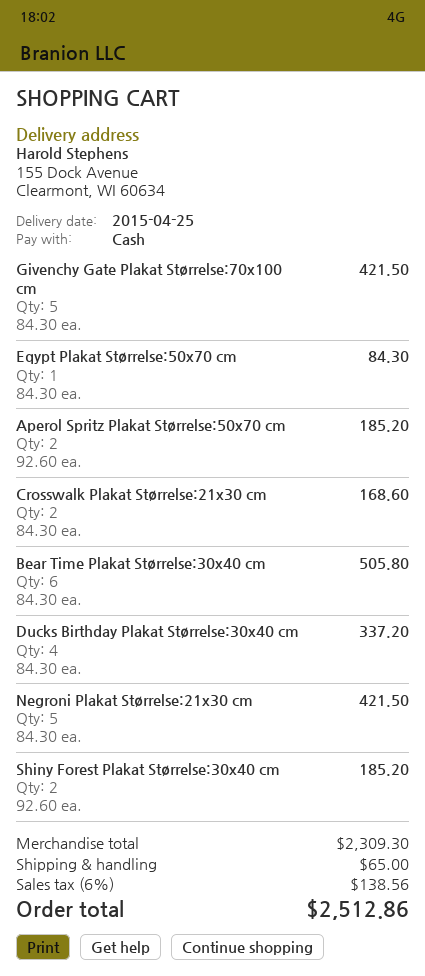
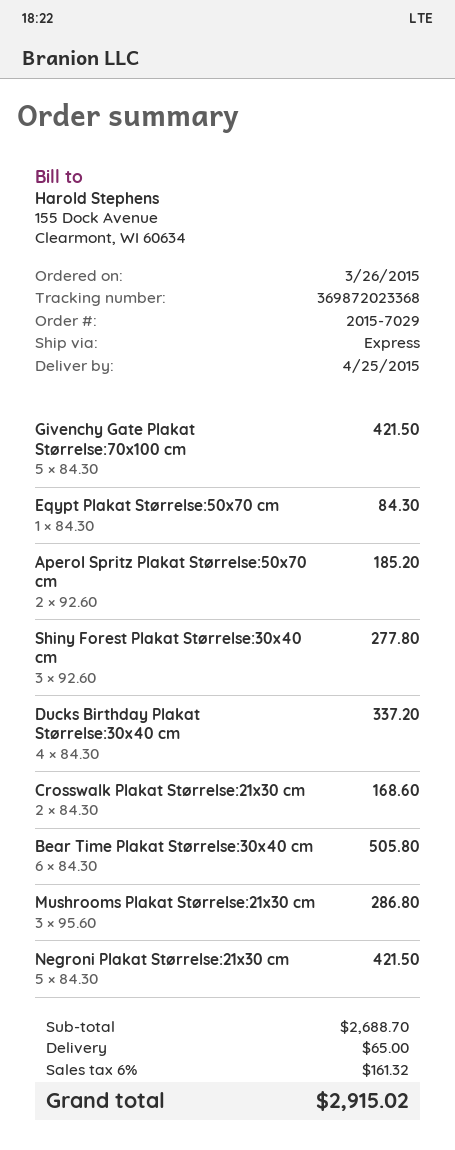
Shiny Forest Plakat Størrelse:30x40 cm: 2 x 92.60 = 185.20 -> 3 x 92.60 = 277.80
Mushrooms Plakat Størrelse:21x30 cm: none -> 3 x 95.60 = 286.80
subtotal: 2309.30 -> 2688.70
tax: 6% = 138.56 -> 6% = 161.32
total: 2512.86 -> 2915.02

